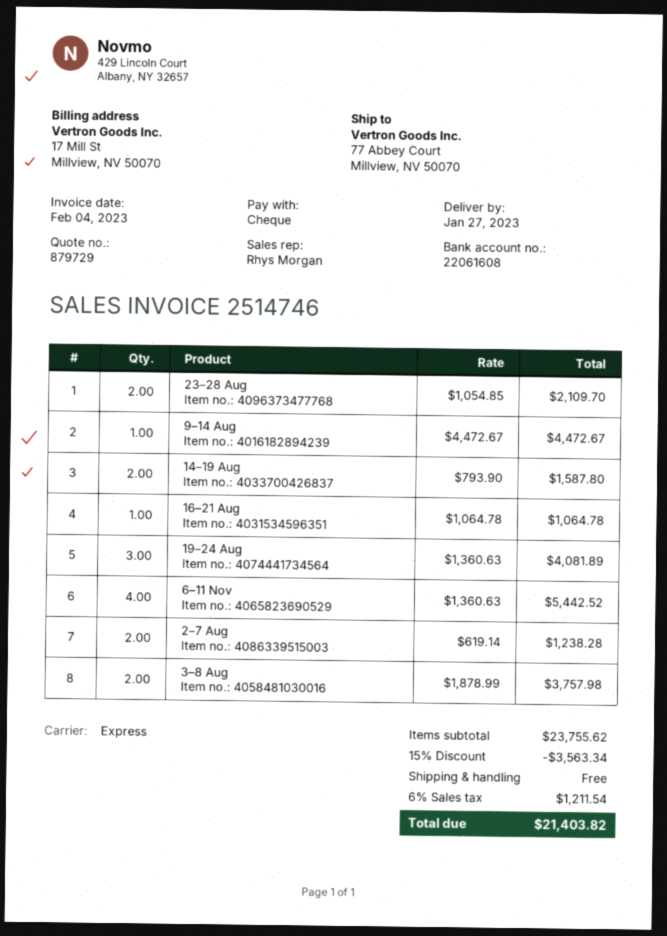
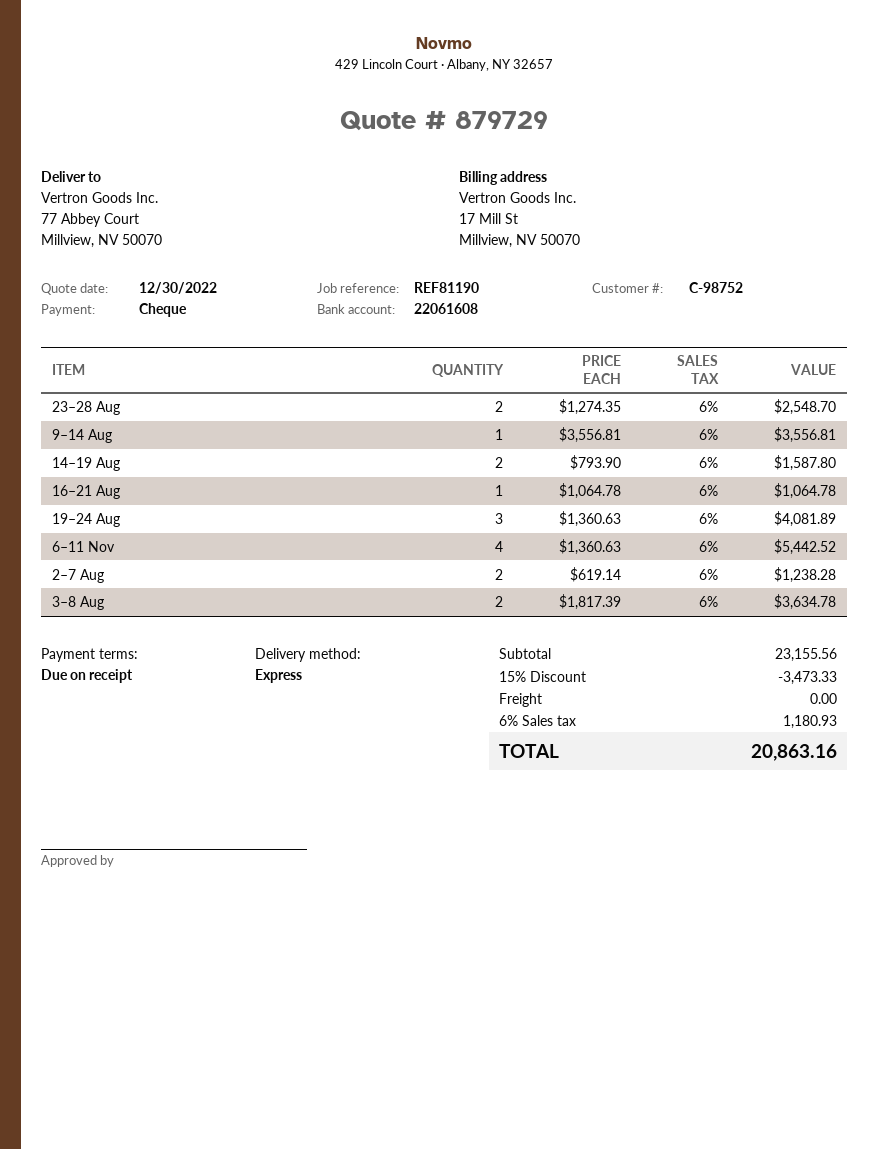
23–28 Aug: 2 x 1054.85 = 2109.70 -> 2 x 1274.35 = 2548.70
9–14 Aug: 1 x 4472.67 = 4472.67 -> 1 x 3556.81 = 3556.81
3–8 Aug: 2 x 1878.99 = 3757.98 -> 2 x 1817.39 = 3634.78
subtotal: 23755.62 -> 23155.56
discount: 15% = 3563.34 -> 15% = 3473.33
tax: 6% = 1211.54 -> 6% = 1180.93
total: 21403.82 -> 20863.16

